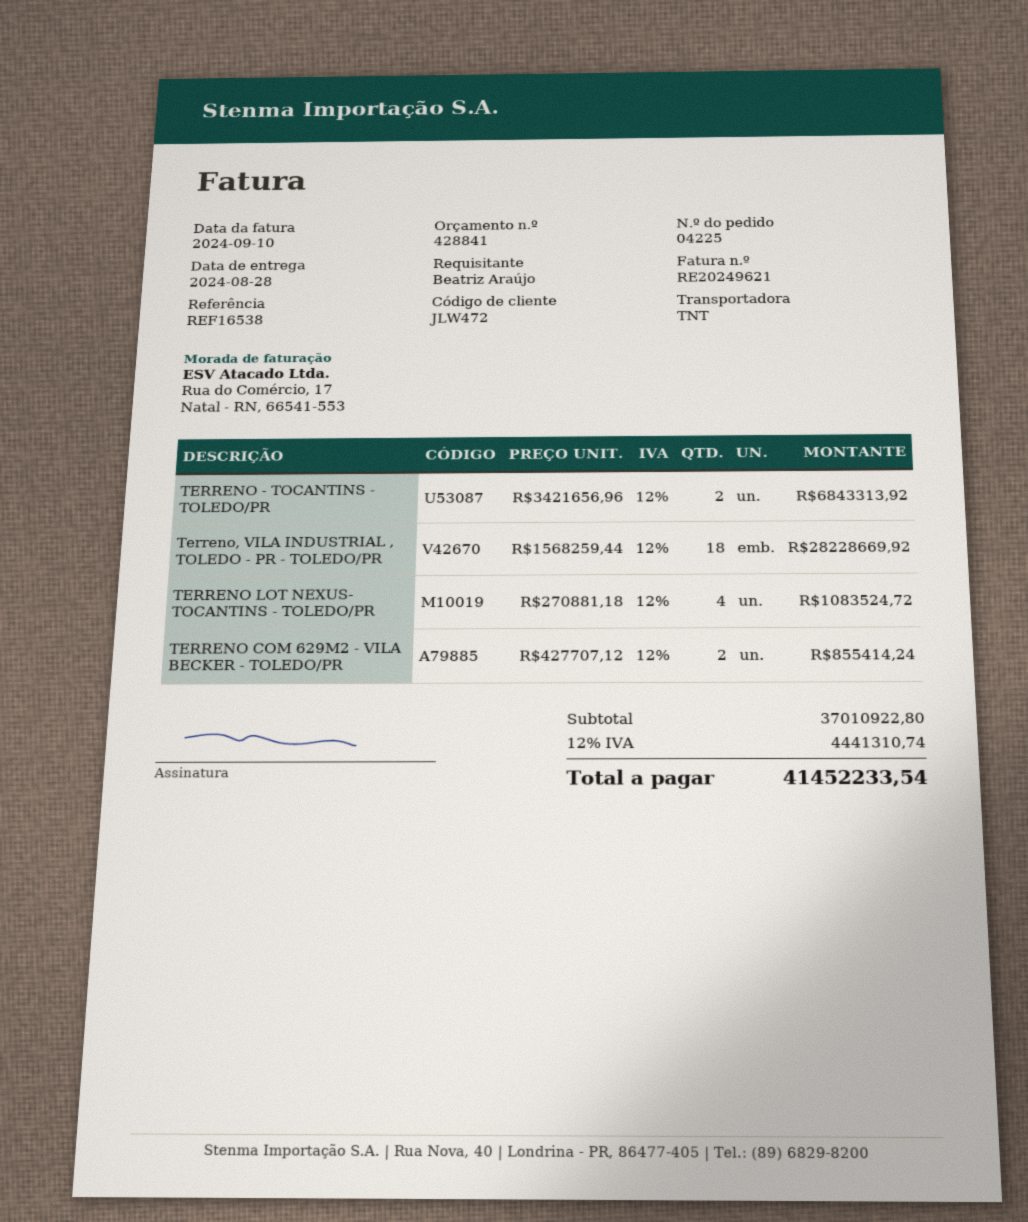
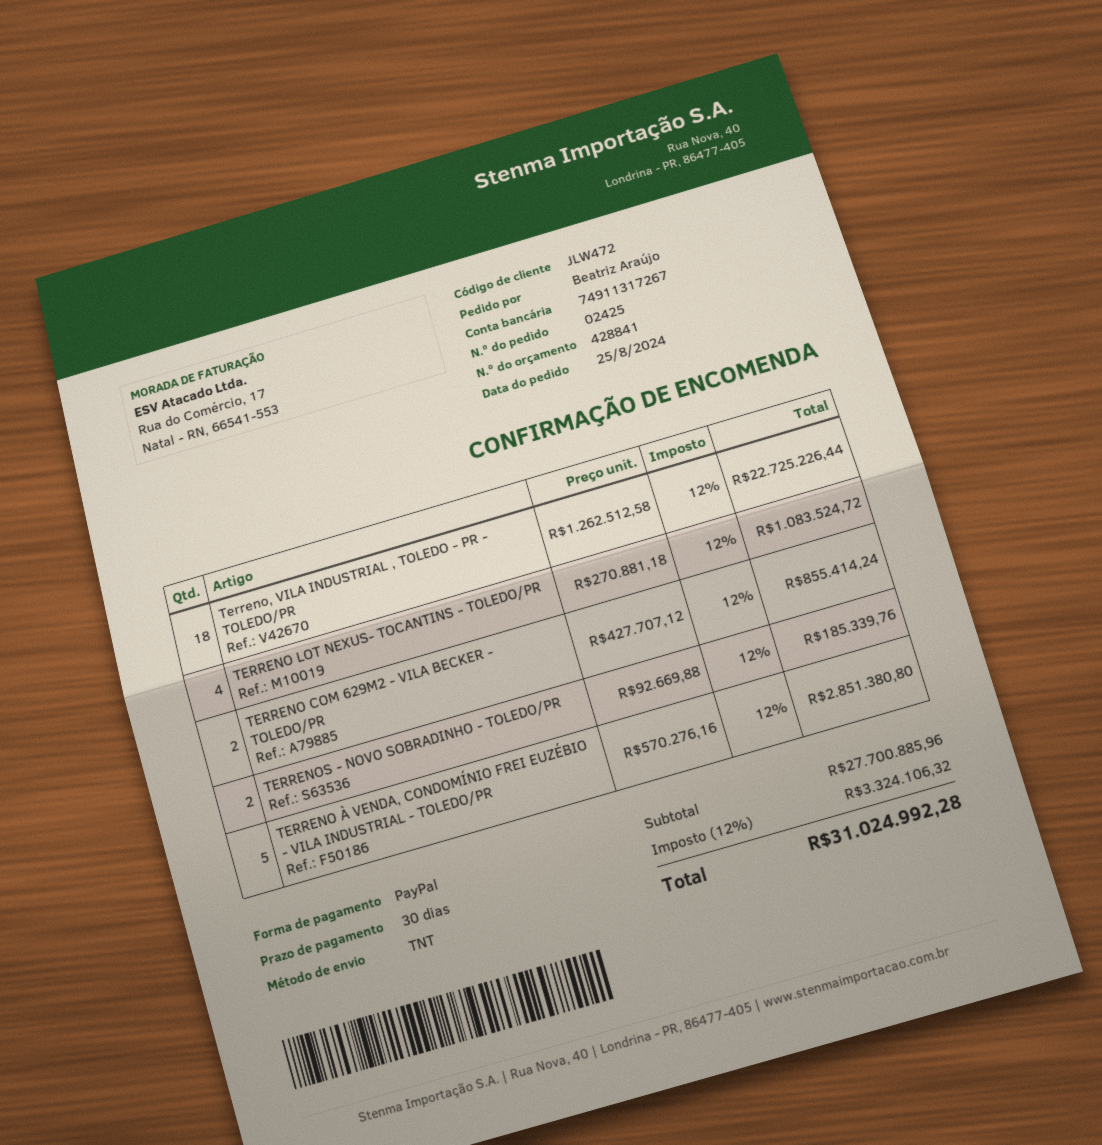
order number: 04225 -> 02425
TERRENO - TOCANTINS - TOLEDO/PR: 2 x 3421656.96 = 6843313.92 -> none
Terreno, VILA INDUSTRIAL , TOLEDO - PR - TOLEDO/PR: 18 x 1568259.44 = 28228669.92 -> 18 x 1262512.58 = 22725226.44
TERRENOS - NOVO SOBRADINHO - TOLEDO/PR: none -> 2 x 92669.88 = 185339.76
TERRENO À VENDA, CONDOMÍNIO FREI EUZÉBIO - VILA INDUSTRIAL - TOLEDO/PR: none -> 5 x 570276.16 = 2851380.80
subtotal: 37010922.80 -> 27700885.96
tax: 12% = 4441310.74 -> 12% = 3324106.32
total: 41452233.54 -> 31024992.28

